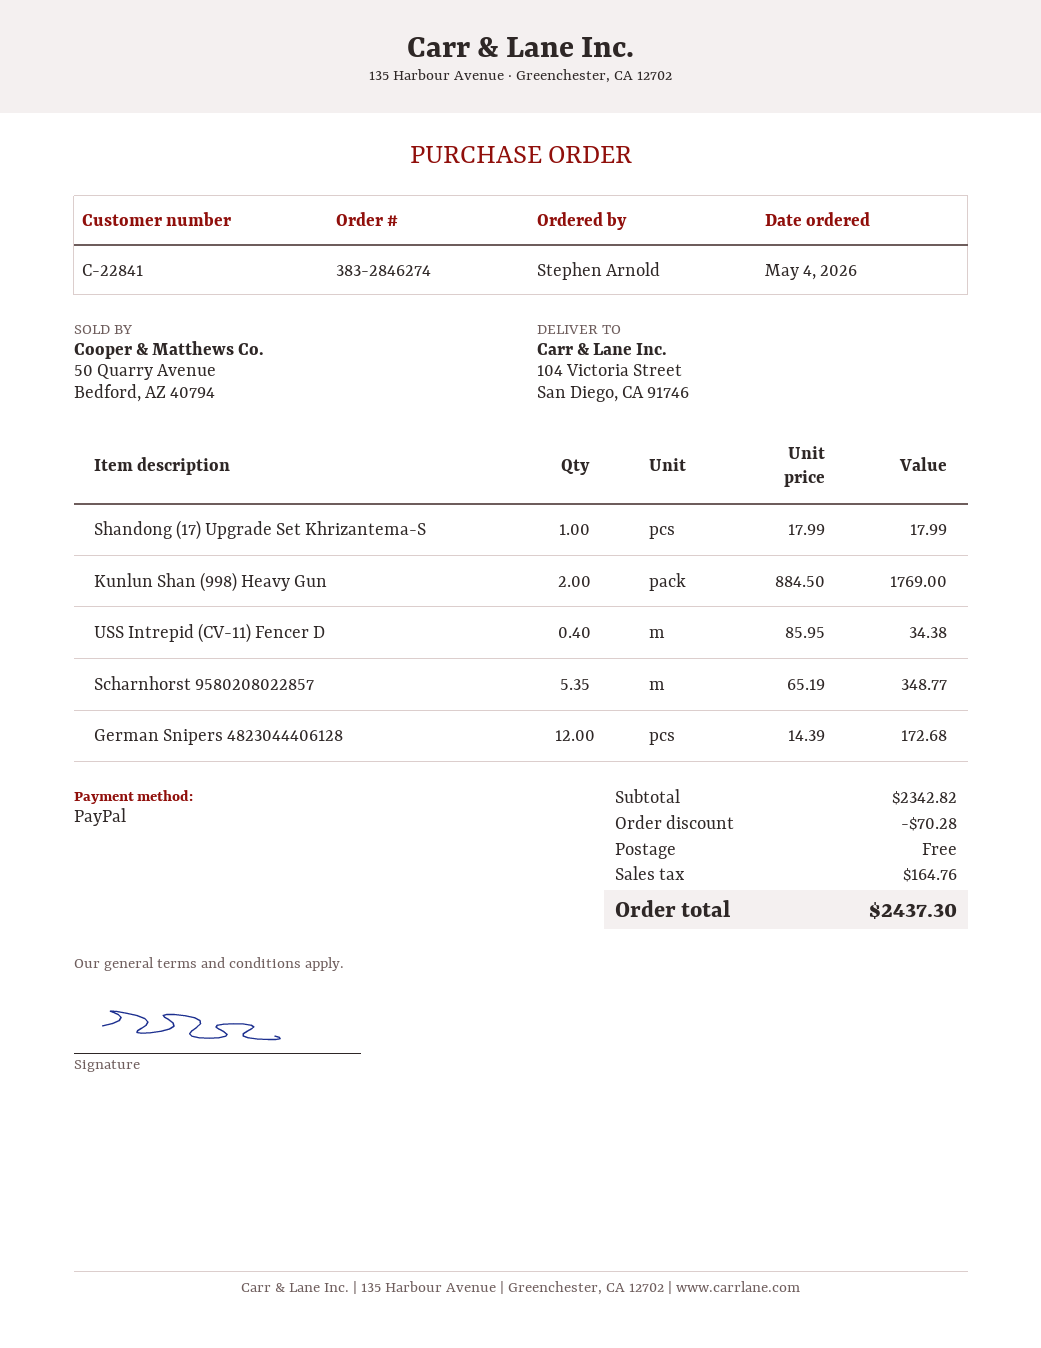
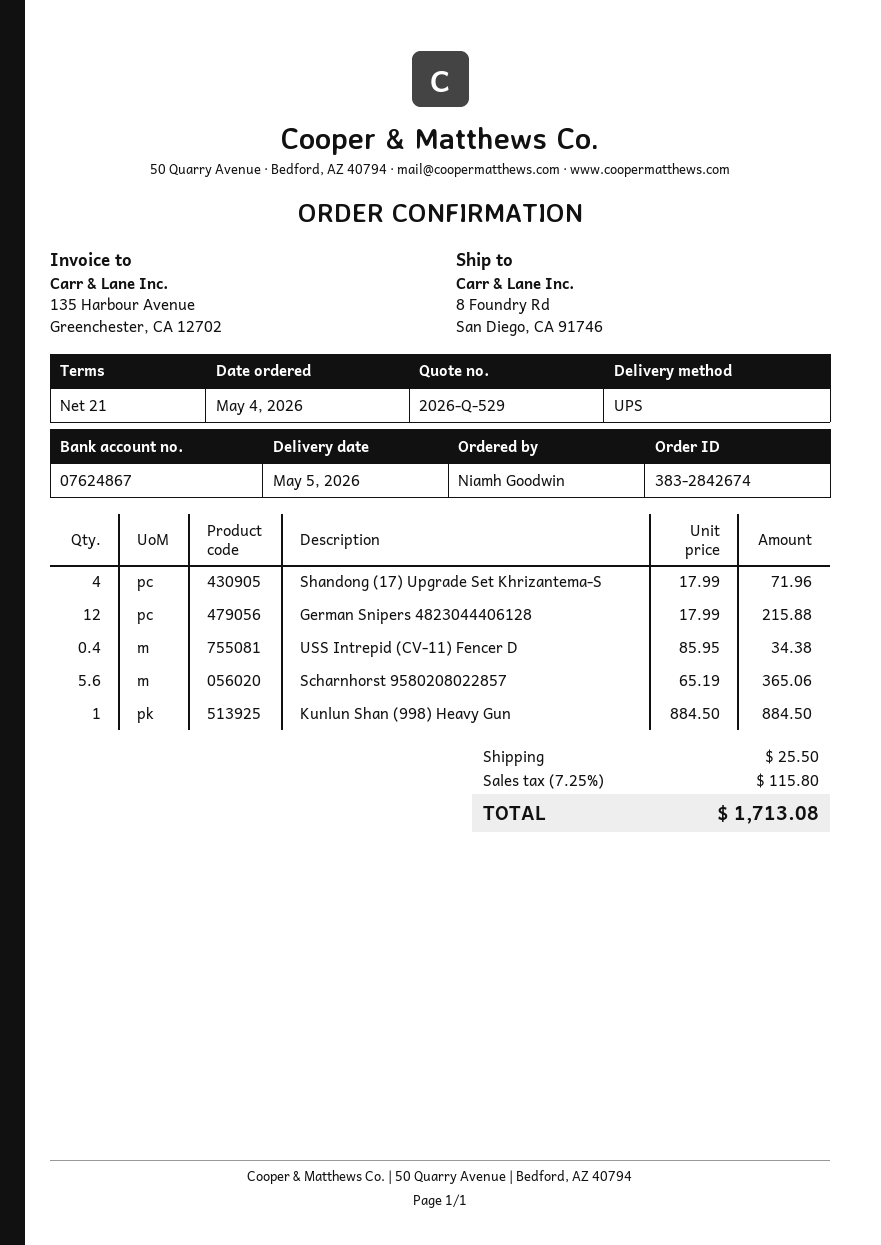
order number: 383-2846274 -> 383-2842674
ordered by: Stephen Arnold -> Niamh Goodwin
ship to: 104 Victoria Street, San Diego, CA 91746 -> 8 Foundry Rd, San Diego, CA 91746
Shandong (17) Upgrade Set Khrizantema-S: 1 x 17.99 = 17.99 -> 4 x 17.99 = 71.96
Kunlun Shan (998) Heavy Gun: 2 x 884.50 = 1769.00 -> 1 x 884.50 = 884.50
Scharnhorst 9580208022857: 5.35 x 65.19 = 348.77 -> 5.6 x 65.19 = 365.06
German Snipers 4823044406128: 12 x 14.39 = 172.68 -> 12 x 17.99 = 215.88
discount: 70.28 -> none
shipping: 0.00 -> 25.50
tax: 164.76 -> 115.80
total: 2437.30 -> 1713.08

